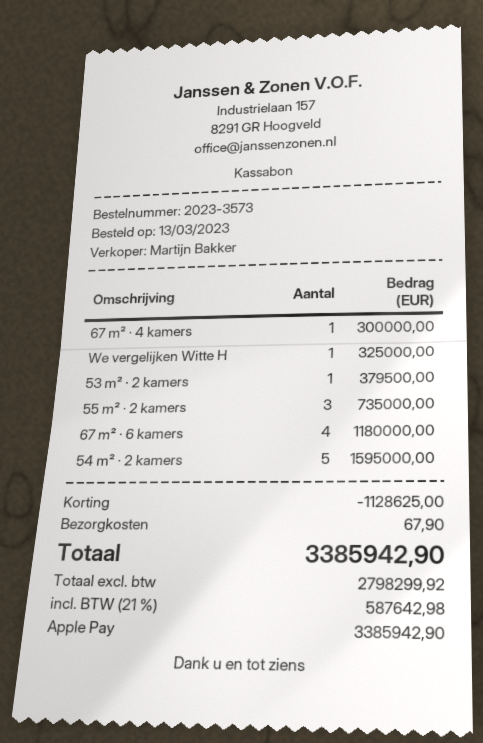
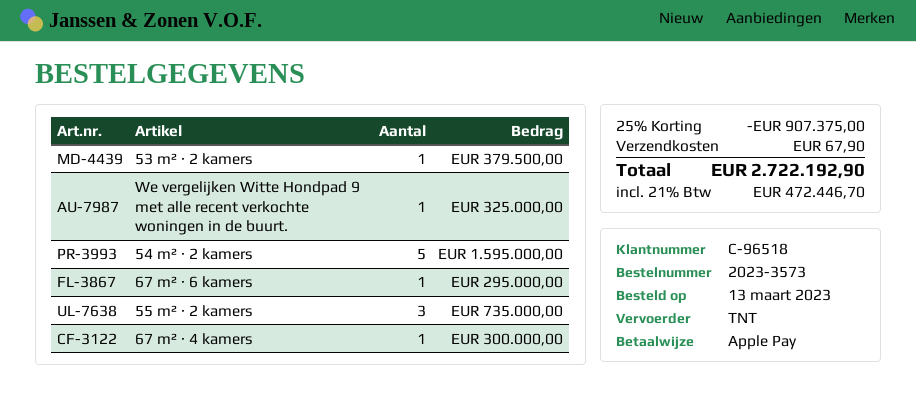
67 m² · 6 kamers: 4 for 1180000.00 -> 1 for 295000.00
discount: 1128625.00 -> 907375.00
tax: 21% = 587642.98 -> 21% = 472446.70
total: 3385942.90 -> 2722192.90

